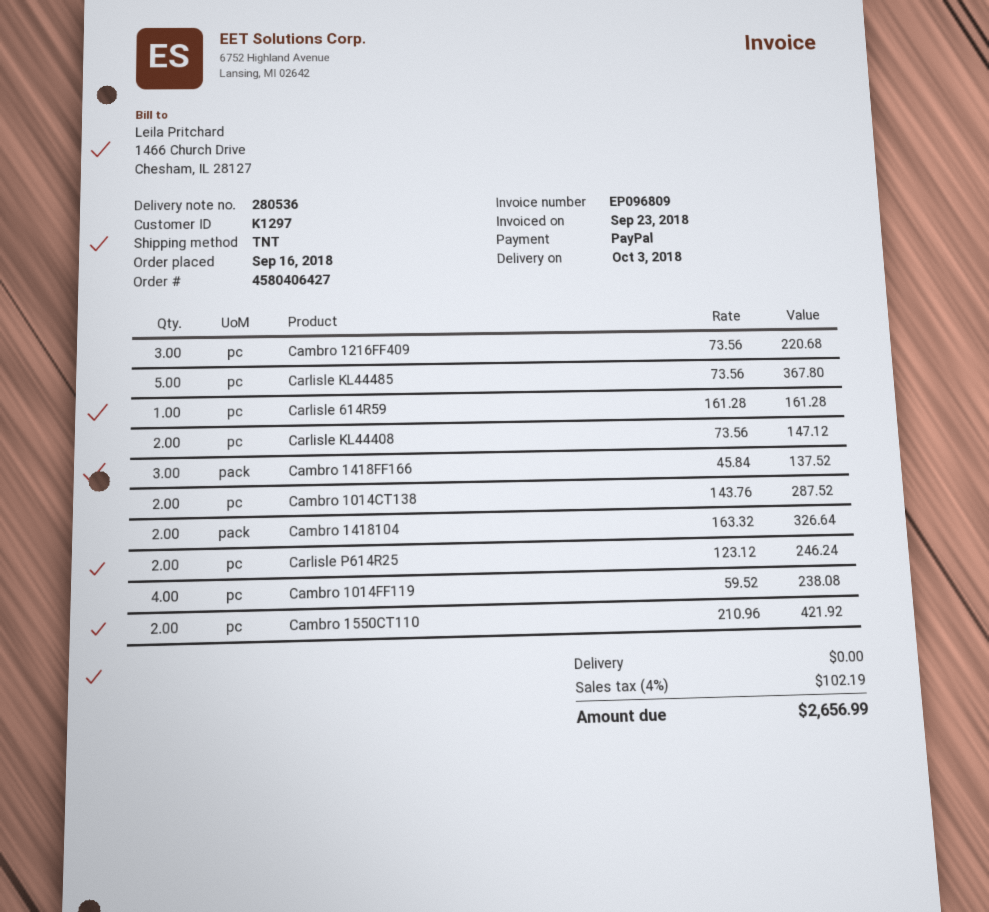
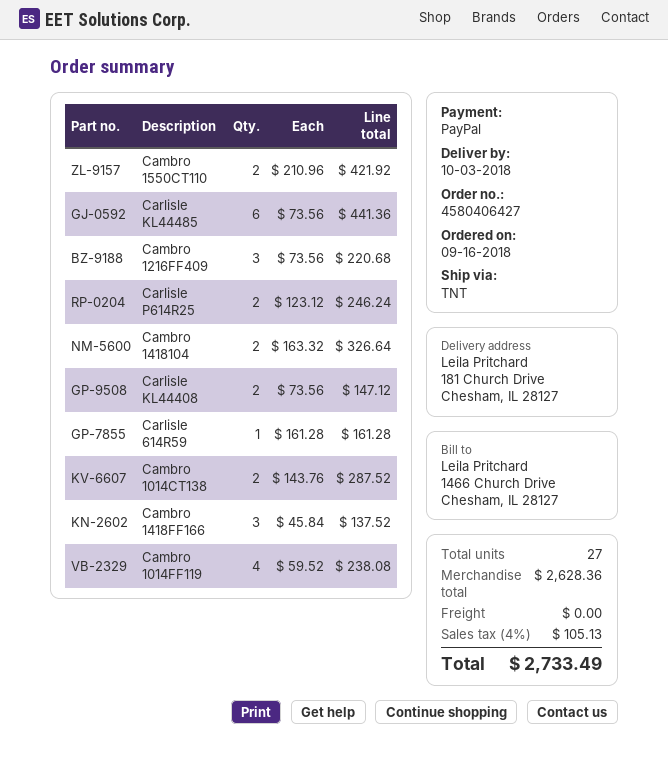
Carlisle KL44485: 5 x 73.56 = 367.80 -> 6 x 73.56 = 441.36
tax: 4% = 102.19 -> 4% = 105.13
total: 2656.99 -> 2733.49

